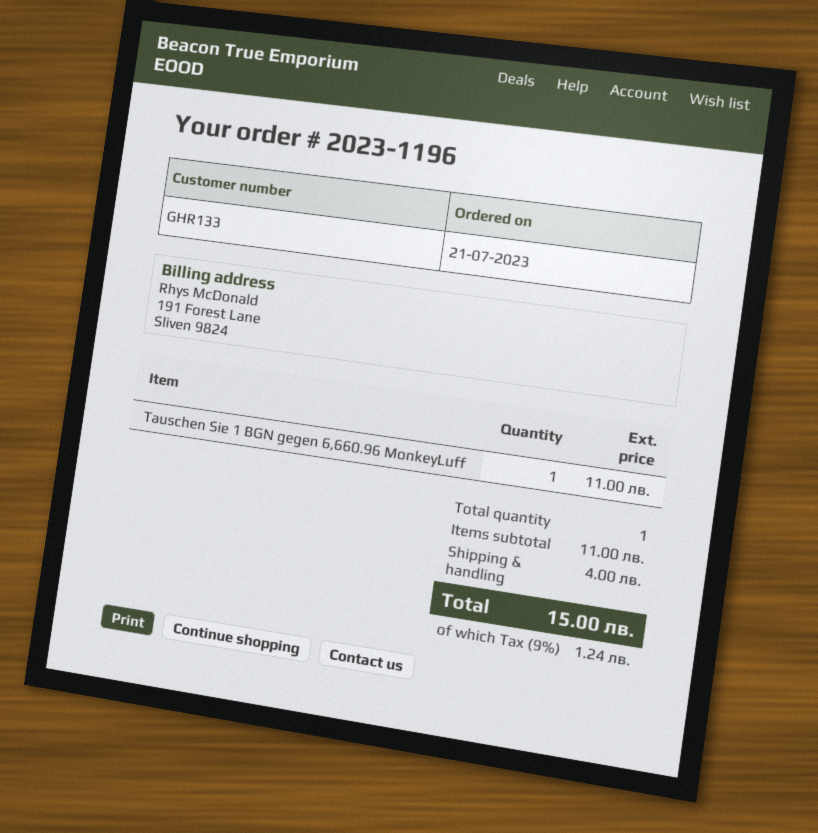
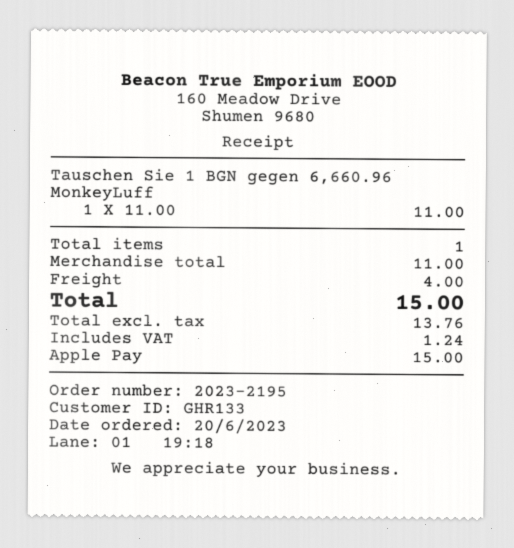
order number: 2023-1196 -> 2023-2195
order date: 2023-07-21 -> 2023-06-20

